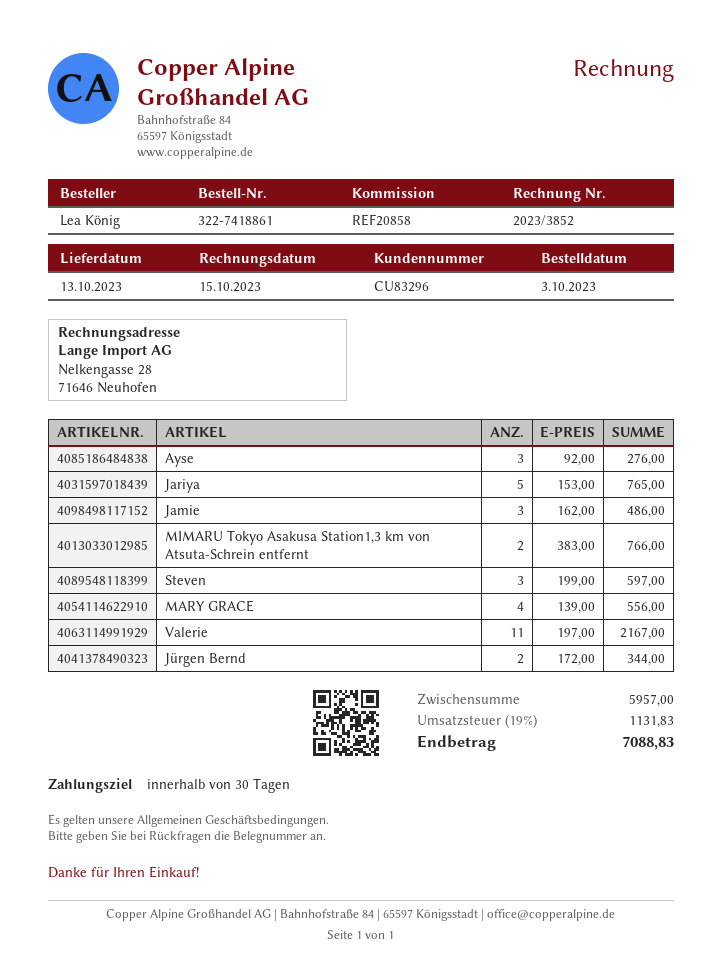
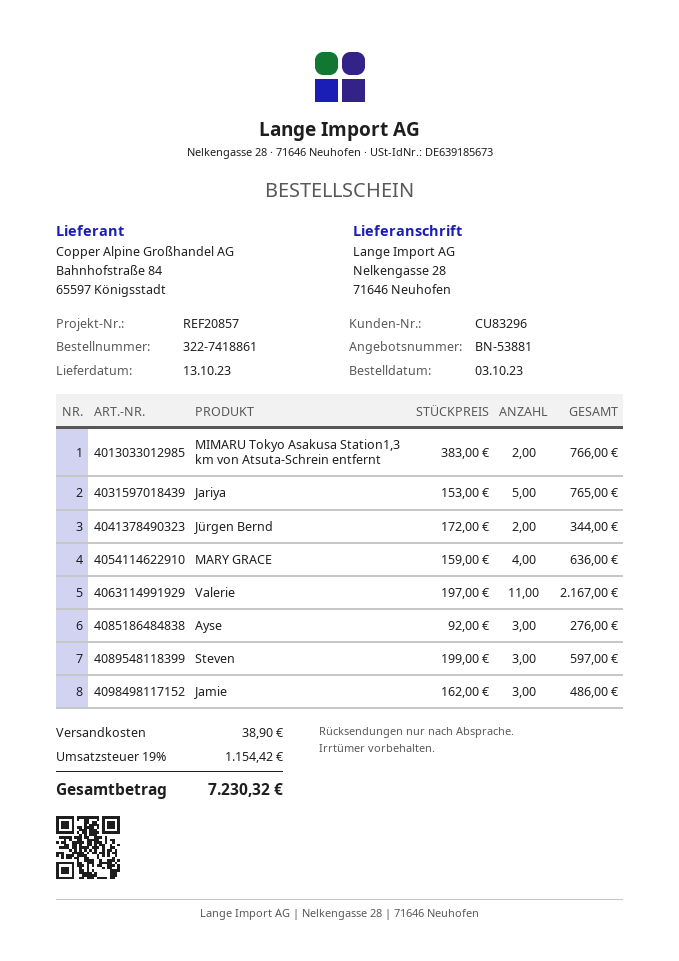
reference: REF20858 -> REF20857
MARY GRACE: 4 x 139.00 = 556.00 -> 4 x 159.00 = 636.00
shipping: none -> 38.90
tax: 19% = 1131.83 -> 19% = 1154.42
total: 7088.83 -> 7230.32

